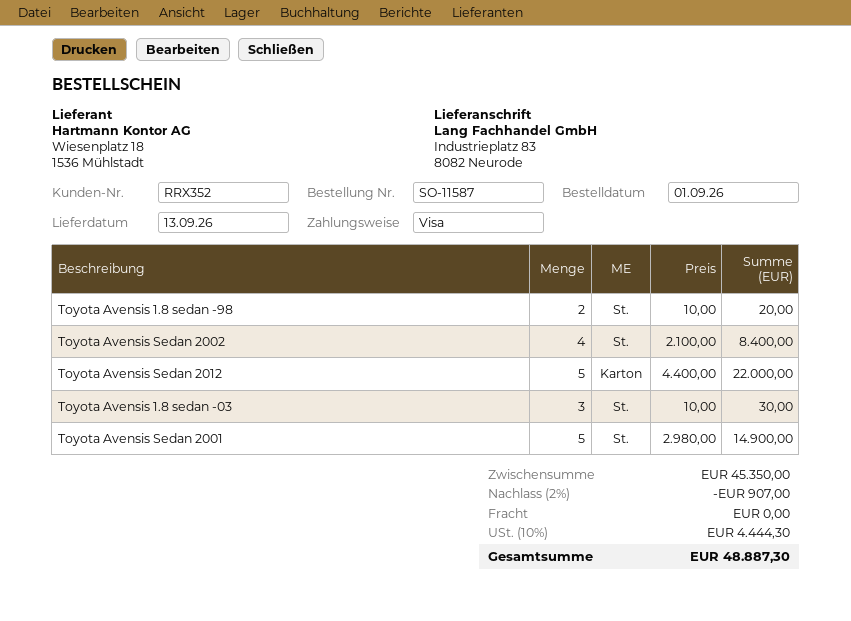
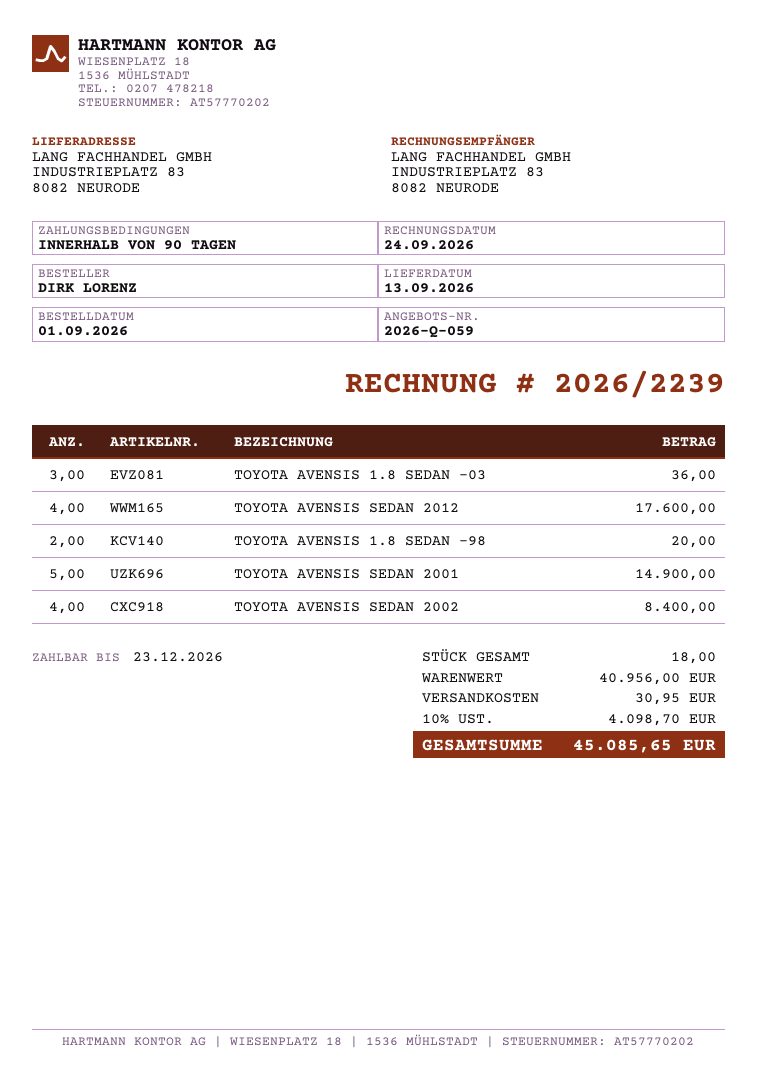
Toyota Avensis Sedan 2012: 5 for 22000.00 -> 4 for 17600.00
Toyota Avensis 1.8 sedan -03: 3 for 30.00 -> 3 for 36.00
subtotal: 45350.00 -> 40956.00
discount: 2% = 907.00 -> none
shipping: 0.00 -> 30.95
tax: 10% = 4444.30 -> 10% = 4098.70
total: 48887.30 -> 45085.65

